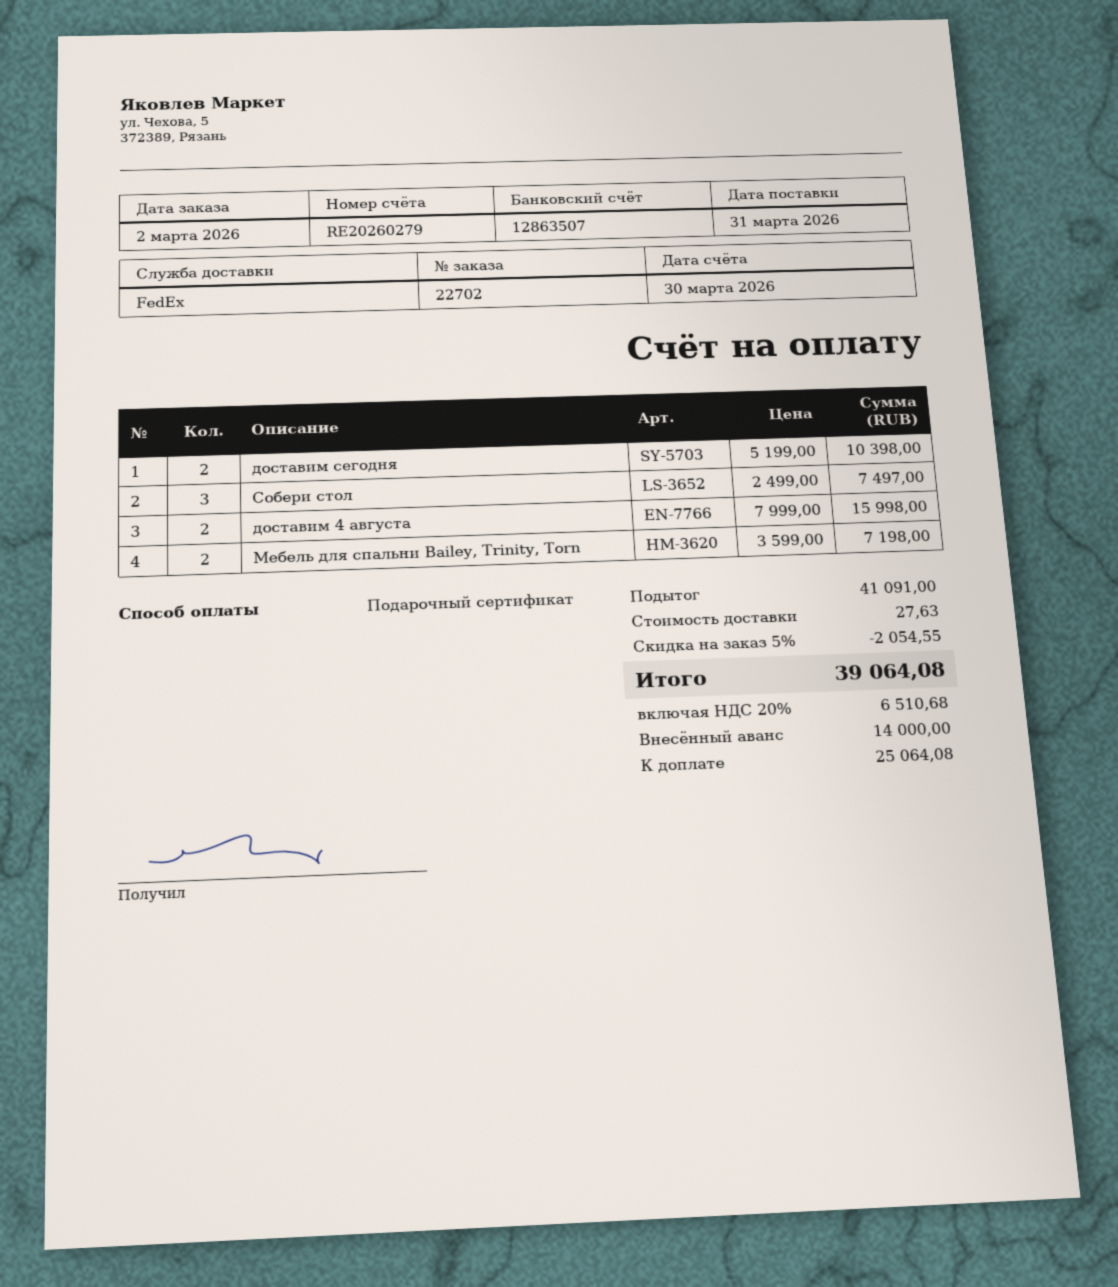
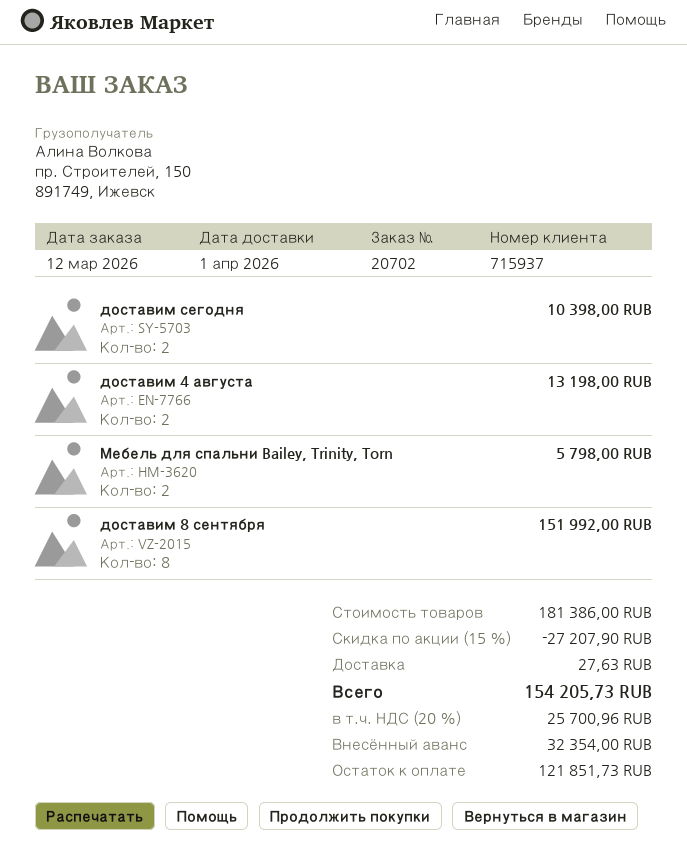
order number: 22702 -> 20702
order date: 2026-03-02 -> 2026-03-12
delivery date: 2026-03-31 -> 2026-04-01
Собери стол: 3 for 7497.00 -> none
доставим 4 августа: 2 for 15998.00 -> 2 for 13198.00
Мебель для спальни Bailey, Trinity, Torn: 2 for 7198.00 -> 2 for 5798.00
доставим 8 сентября: none -> 8 for 151992.00
subtotal: 41091.00 -> 181386.00
discount: 5% = 2054.55 -> 15% = 27207.90
tax: 20% = 6510.68 -> 20% = 25700.96
total: 39064.08 -> 154205.73
deposit: 14000.00 -> 32354.00
balance: 25064.08 -> 121851.73

